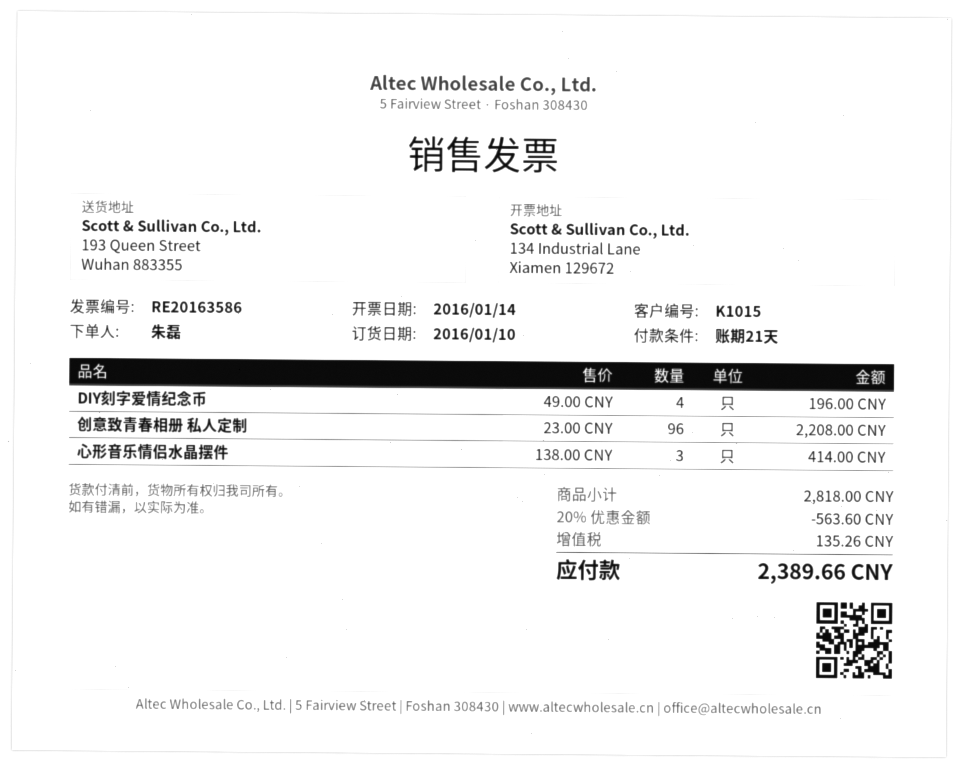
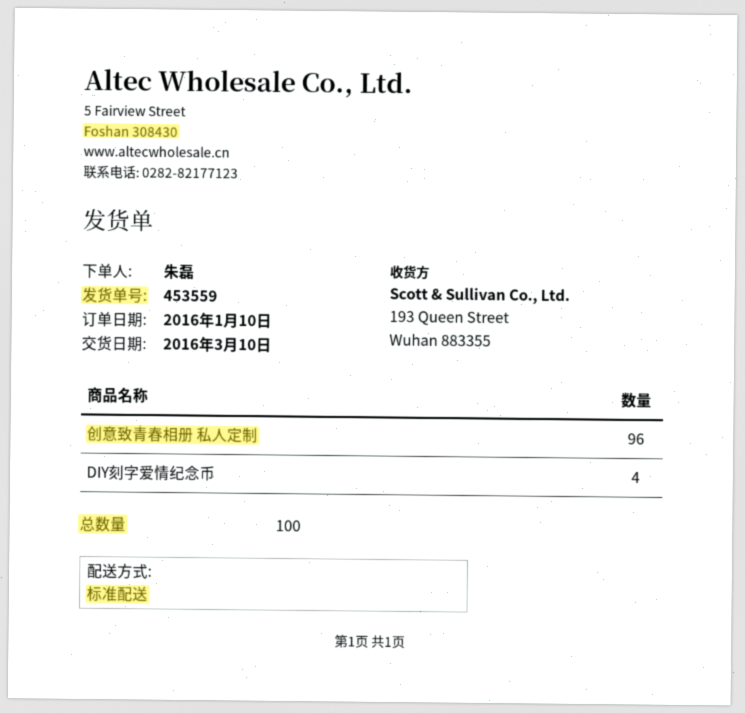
心形音乐情侣水晶摆件: 3 -> none

